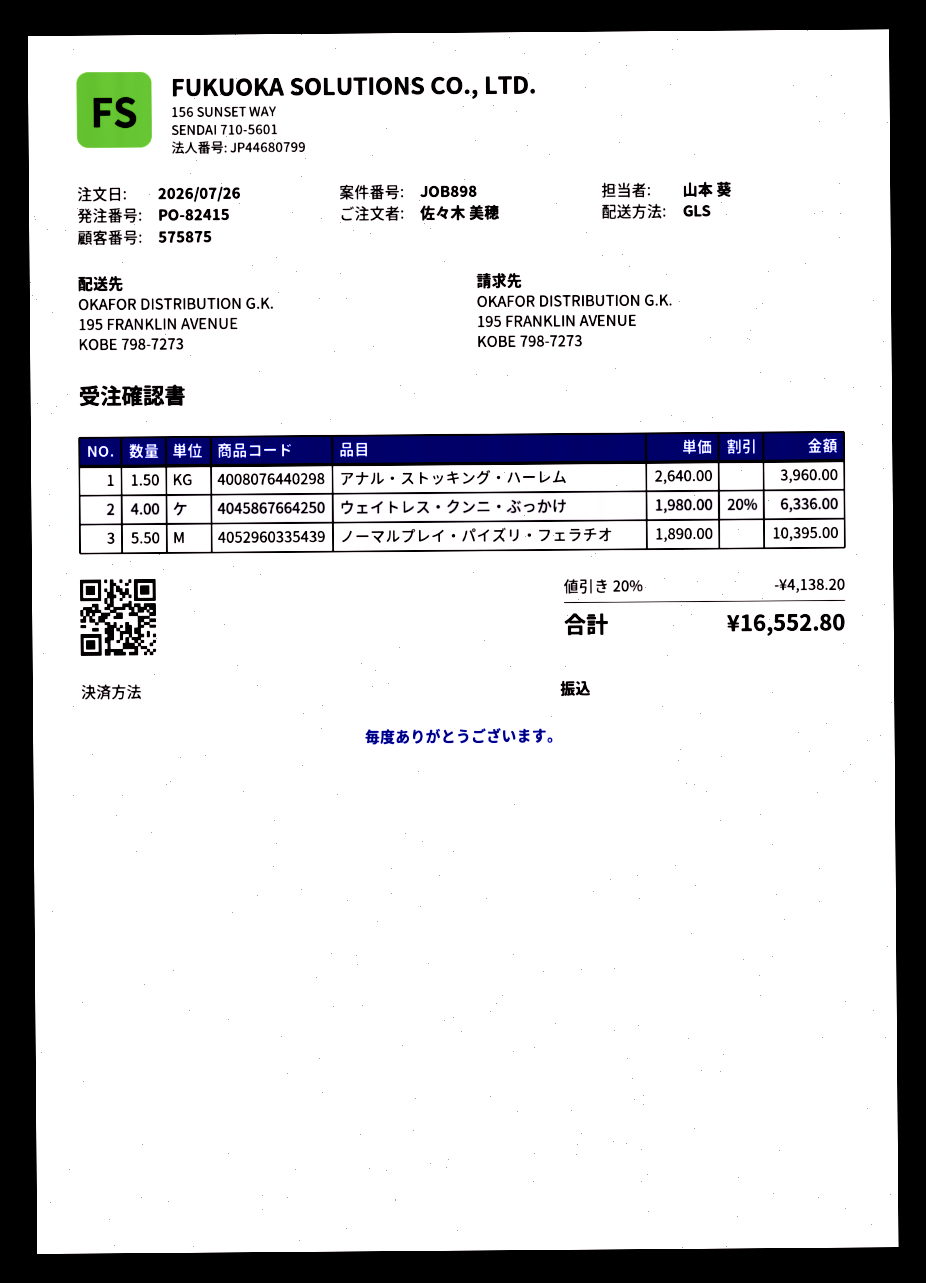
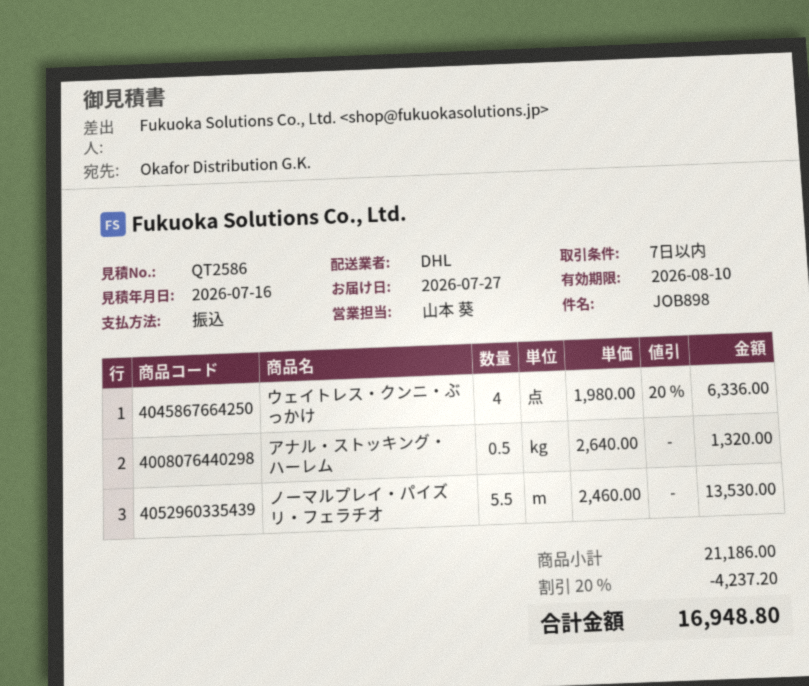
shipping method: GLS -> DHL
アナル・ストッキング・ハーレム: 1.5 x 2640.00 = 3960.00 -> 0.5 x 2640.00 = 1320.00
ノーマルプレイ・パイズリ・フェラチオ: 5.5 x 1890.00 = 10395.00 -> 5.5 x 2460.00 = 13530.00
discount: 20% = 4138.20 -> 20% = 4237.20
total: 16552.80 -> 16948.80

